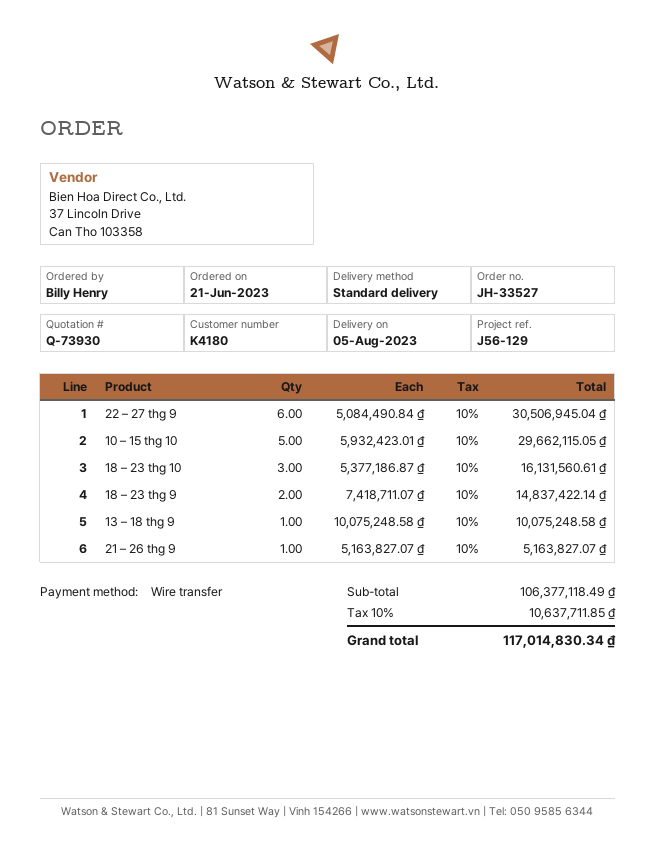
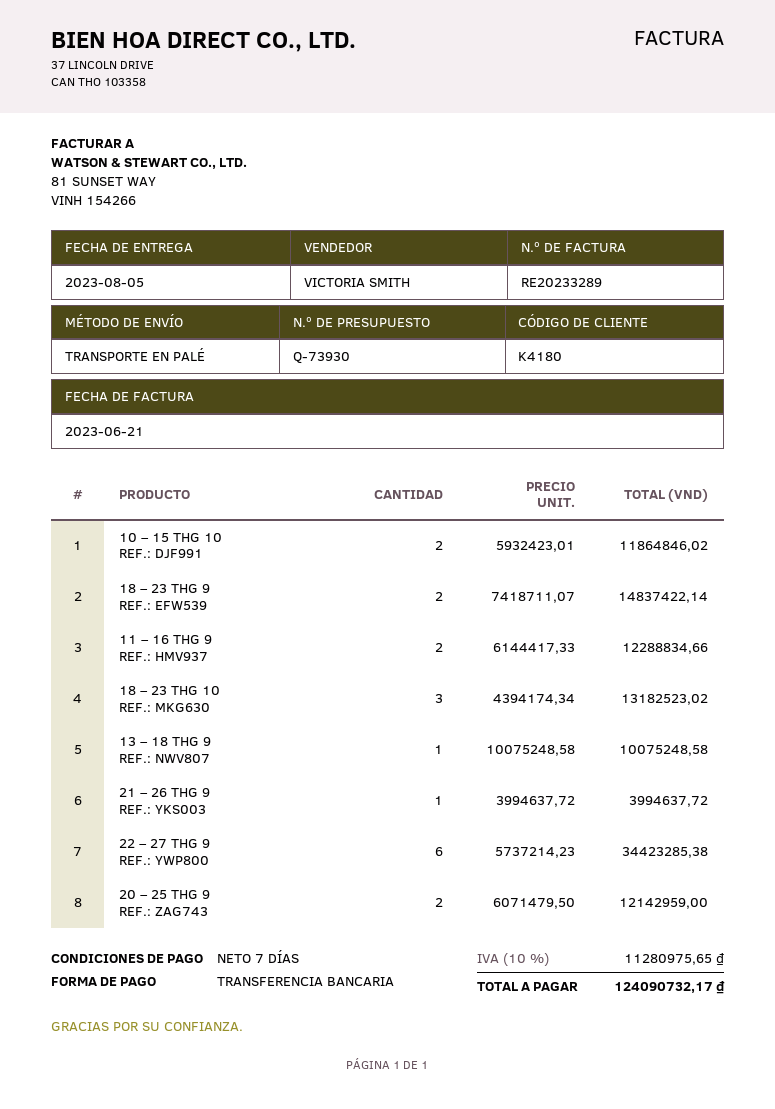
shipping method: standard -> pallet freight
22 – 27 thg 9: 6 x 5084490.84 = 30506945.04 -> 6 x 5737214.23 = 34423285.38
10 – 15 thg 10: 5 x 5932423.01 = 29662115.05 -> 2 x 5932423.01 = 11864846.02
18 – 23 thg 10: 3 x 5377186.87 = 16131560.61 -> 3 x 4394174.34 = 13182523.02
21 – 26 thg 9: 1 x 5163827.07 = 5163827.07 -> 1 x 3994637.72 = 3994637.72
11 – 16 THG 9: none -> 2 x 6144417.33 = 12288834.66
20 – 25 THG 9: none -> 2 x 6071479.50 = 12142959.00
tax: 10% = 10637711.85 -> 10% = 11280975.65
total: 117014830.34 -> 124090732.17

